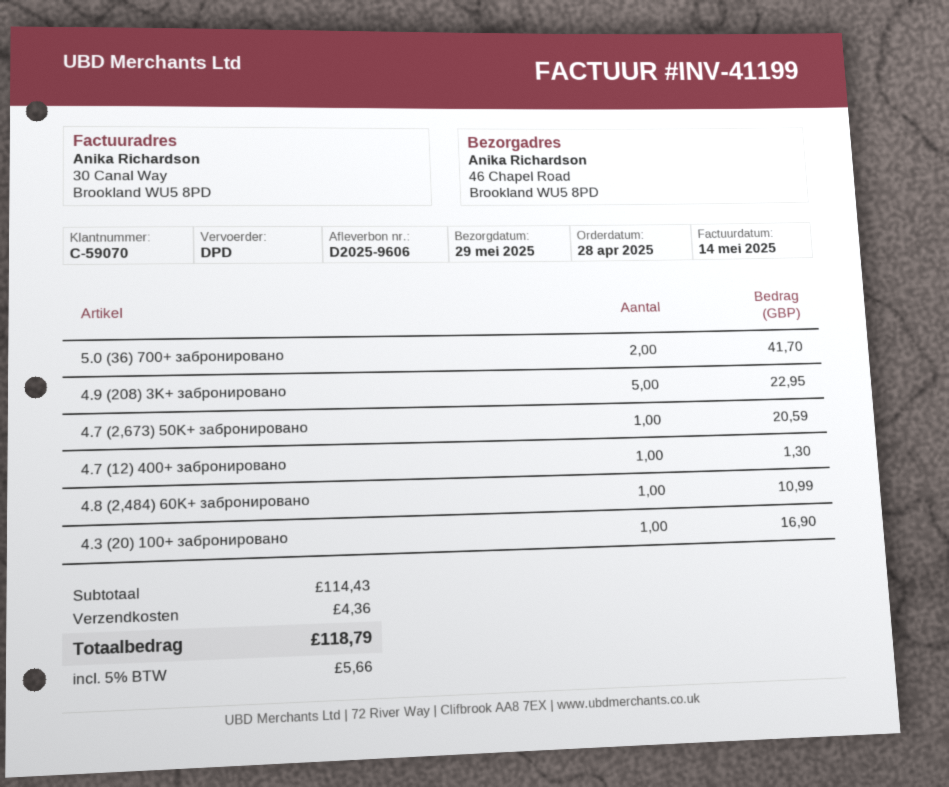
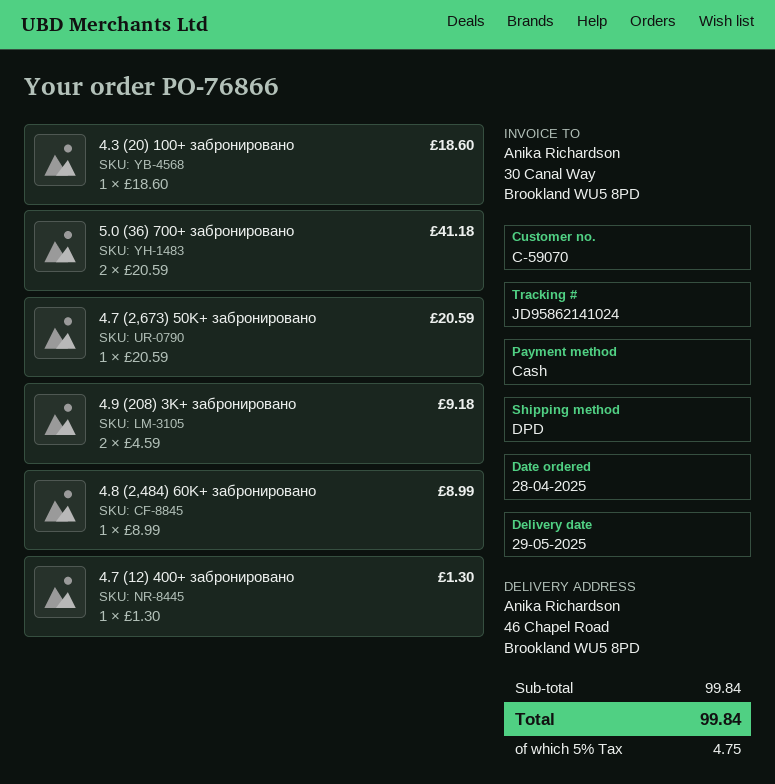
5.0 (36) 700+ забронировано: 2 for 41.70 -> 2 for 41.18
4.9 (208) 3K+ забронировано: 5 for 22.95 -> 2 for 9.18
4.8 (2,484) 60K+ забронировано: 1 for 10.99 -> 1 for 8.99
4.3 (20) 100+ забронировано: 1 for 16.90 -> 1 for 18.60
subtotal: 114.43 -> 99.84
shipping: 4.36 -> none
tax: 5% = 5.66 -> 5% = 4.75
total: 118.79 -> 99.84

